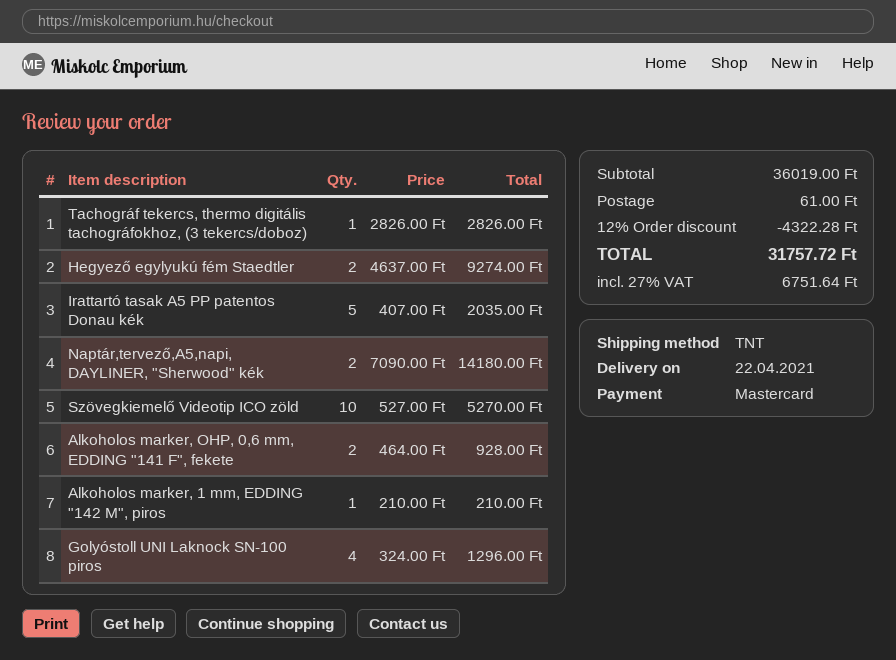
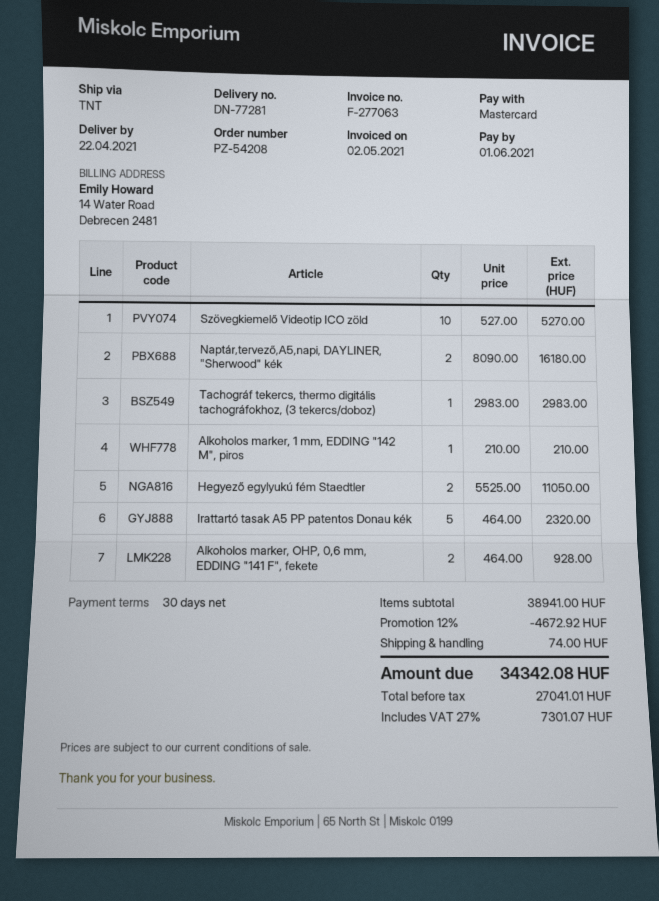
Tachográf tekercs, thermo digitális tachográfokhoz, (3 tekercs/doboz): 1 x 2826.00 = 2826.00 -> 1 x 2983.00 = 2983.00
Hegyező egylyukú fém Staedtler: 2 x 4637.00 = 9274.00 -> 2 x 5525.00 = 11050.00
Irattartó tasak A5 PP patentos Donau kék: 5 x 407.00 = 2035.00 -> 5 x 464.00 = 2320.00
Naptár,tervező,A5,napi, DAYLINER, "Sherwood" kék: 2 x 7090.00 = 14180.00 -> 2 x 8090.00 = 16180.00
Golyóstoll UNI Laknock SN-100 piros: 4 x 324.00 = 1296.00 -> none
subtotal: 36019.00 -> 38941.00
discount: 12% = 4322.28 -> 12% = 4672.92
shipping: 61.00 -> 74.00
tax: 27% = 6751.64 -> 27% = 7301.07
total: 31757.72 -> 34342.08

